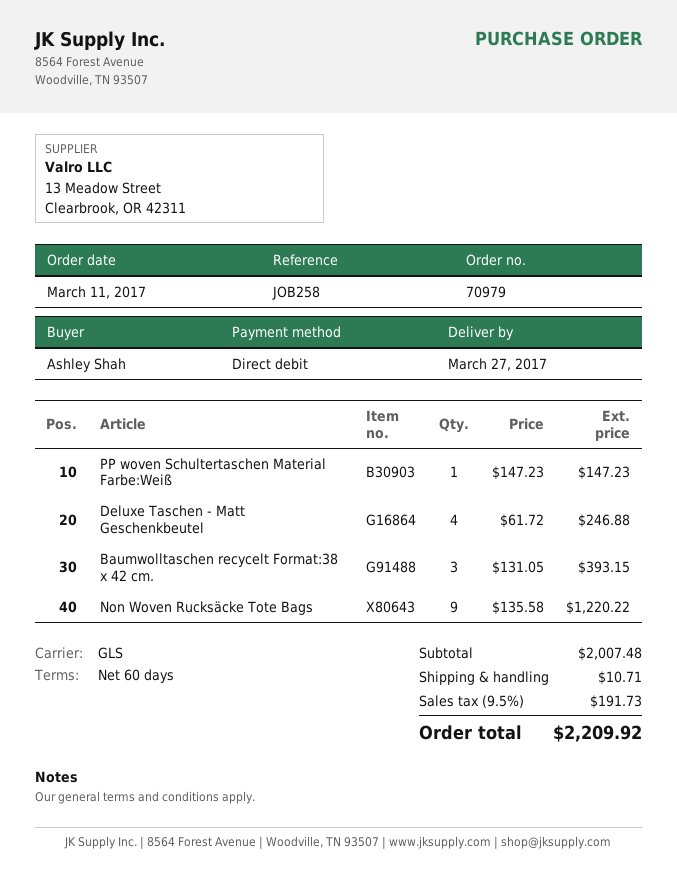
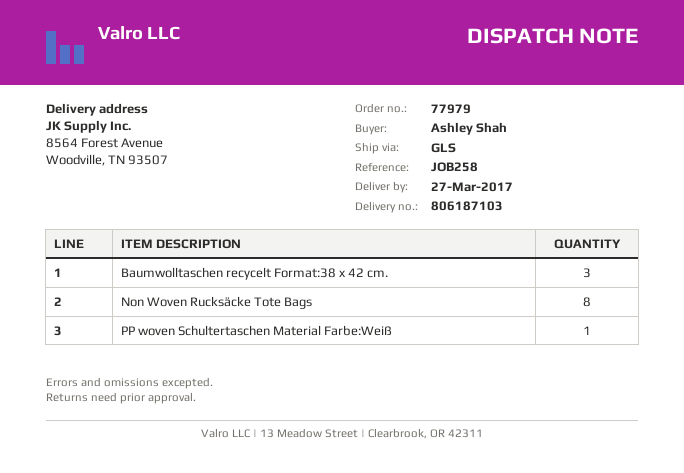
order number: 70979 -> 77979
Deluxe Taschen - Matt Geschenkbeutel: 4 -> none
Non Woven Rucksäcke Tote Bags: 9 -> 8

